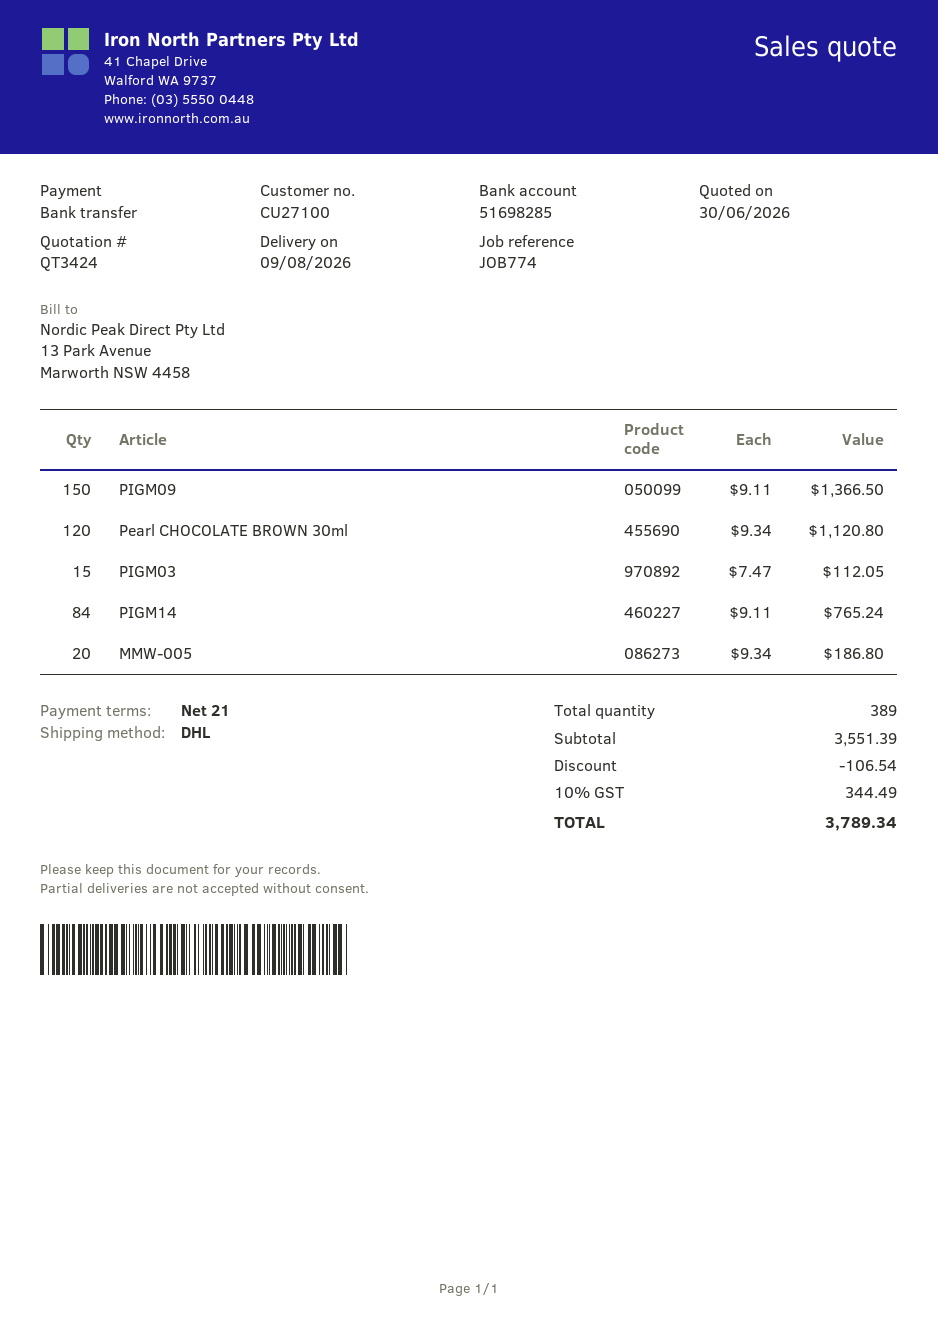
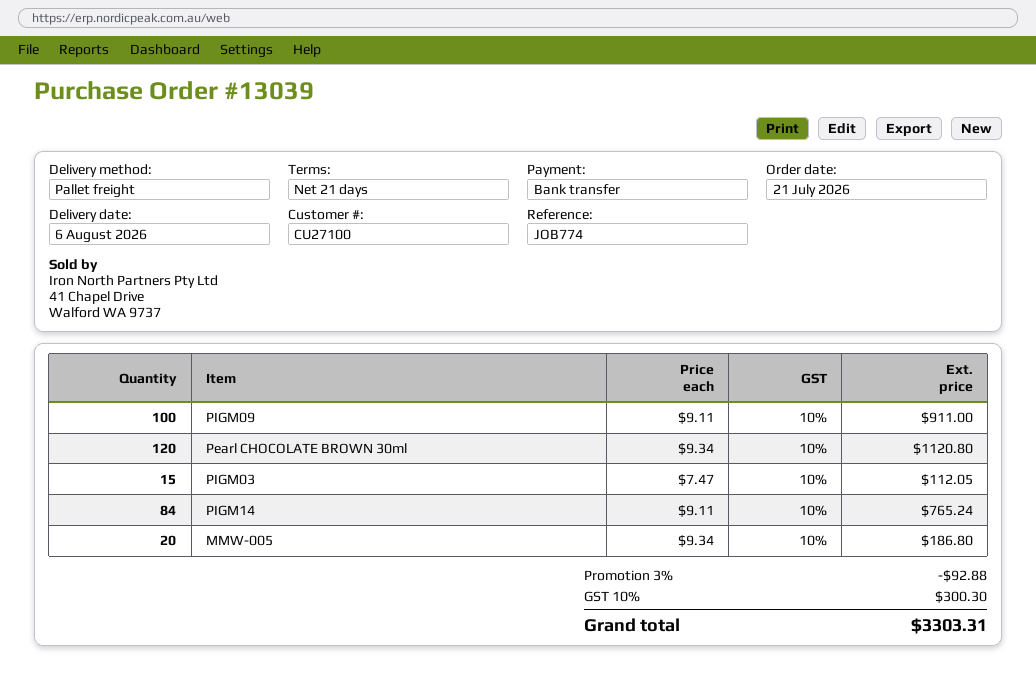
delivery date: 2026-08-09 -> 2026-08-06
shipping method: DHL -> pallet freight
PIGM09: 150 x 9.11 = 1366.50 -> 100 x 9.11 = 911.00
discount: 106.54 -> 92.88
tax: 10% = 344.49 -> 10% = 300.30
total: 3789.34 -> 3303.31

